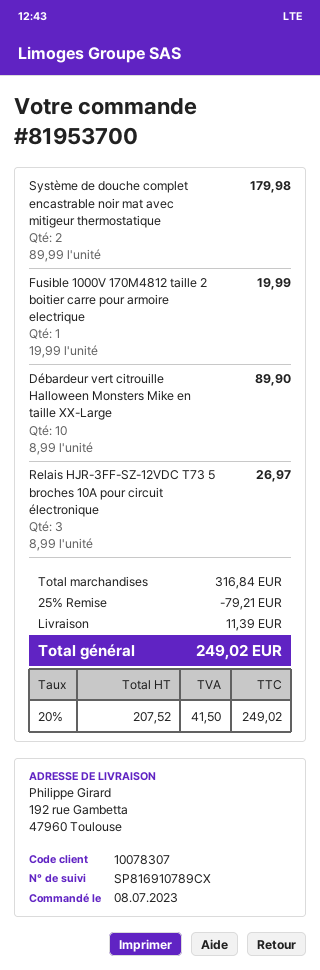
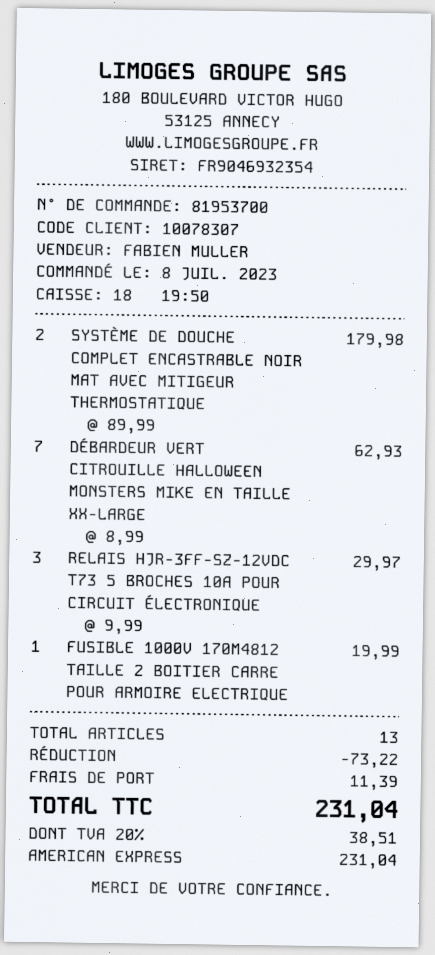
Débardeur vert citrouille Halloween Monsters Mike en taille XX-Large: 10 x 8.99 = 89.90 -> 7 x 8.99 = 62.93
Relais HJR-3FF-SZ-12VDC T73 5 broches 10A pour circuit électronique: 3 x 8.99 = 26.97 -> 3 x 9.99 = 29.97
discount: 79.21 -> 73.22
tax: 20% = 41.50 -> 20% = 38.51
total: 249.02 -> 231.04

